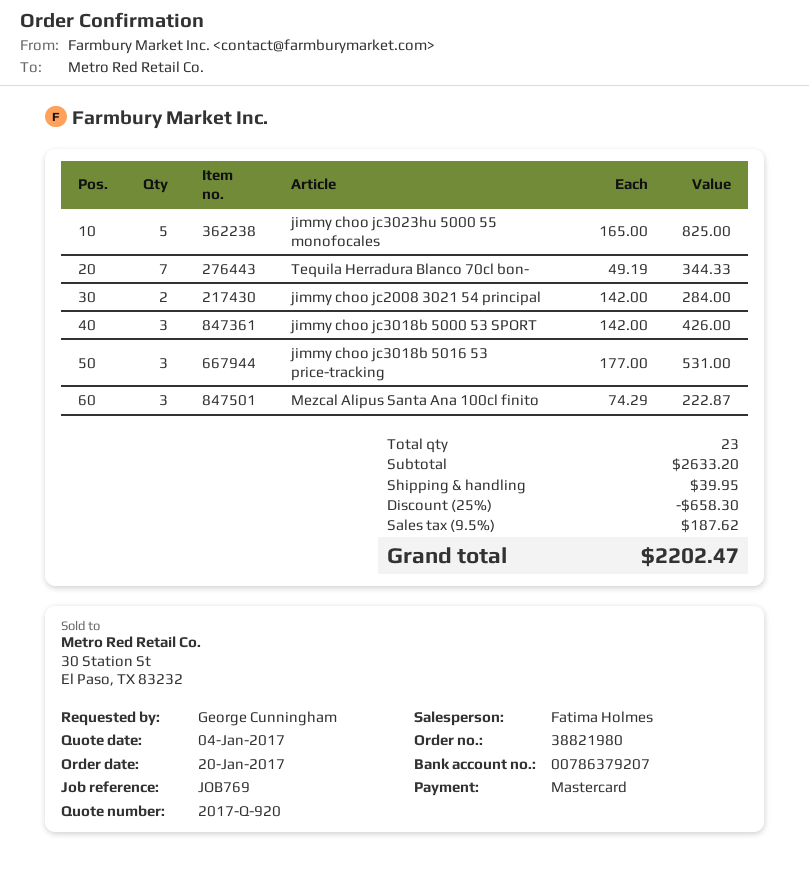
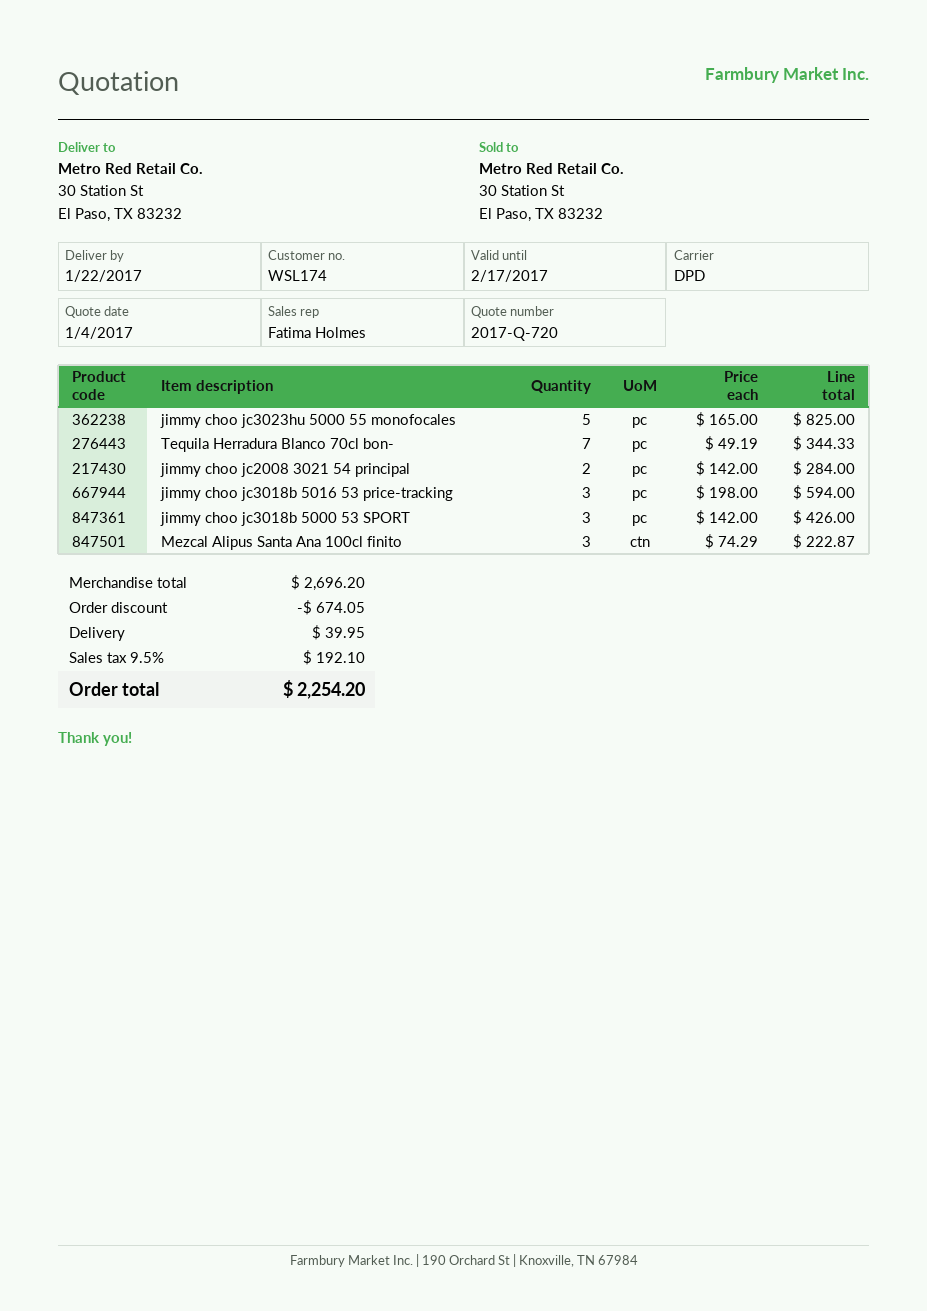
quote number: 2017-Q-920 -> 2017-Q-720
jimmy choo jc3018b 5016 53 price-tracking: 3 x 177.00 = 531.00 -> 3 x 198.00 = 594.00
subtotal: 2633.20 -> 2696.20
discount: 658.30 -> 674.05
tax: 9.5% = 187.62 -> 9.5% = 192.10
total: 2202.47 -> 2254.20

